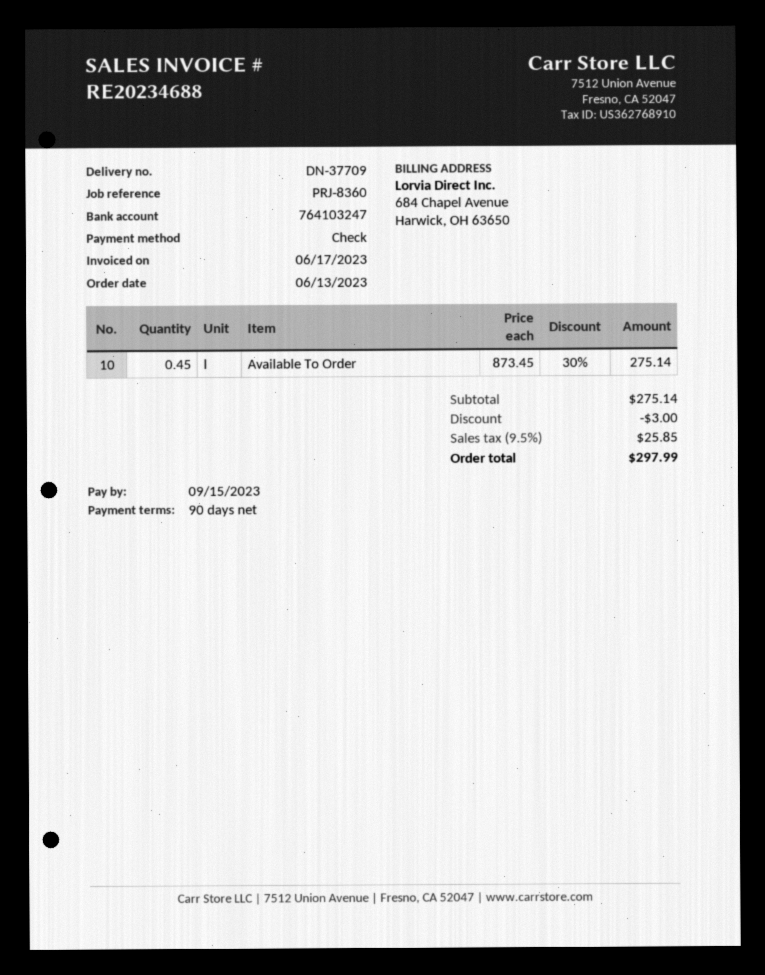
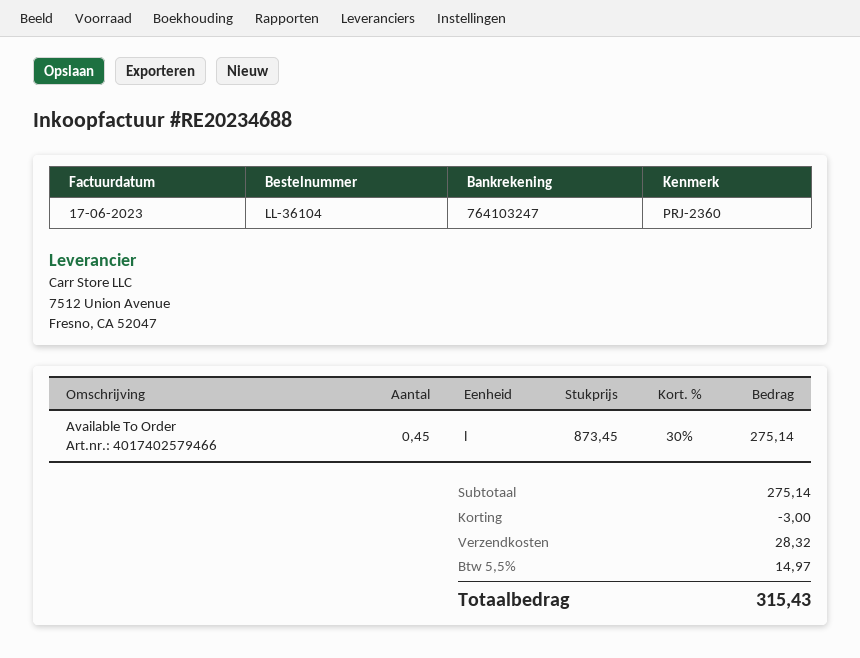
reference: PRJ-8360 -> PRJ-2360
shipping: none -> 28.32
tax: 9.5% = 25.85 -> 5.5% = 14.97
total: 297.99 -> 315.43

